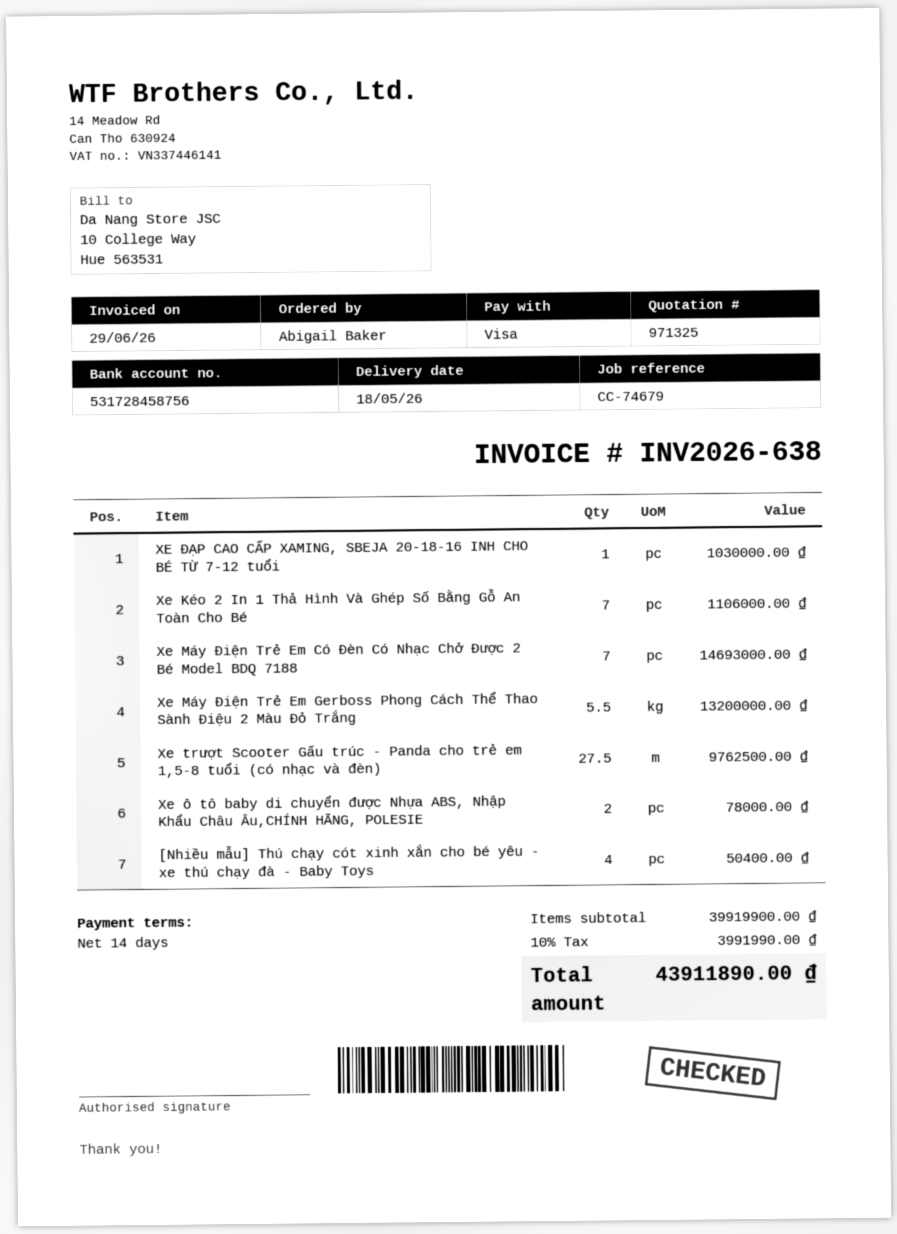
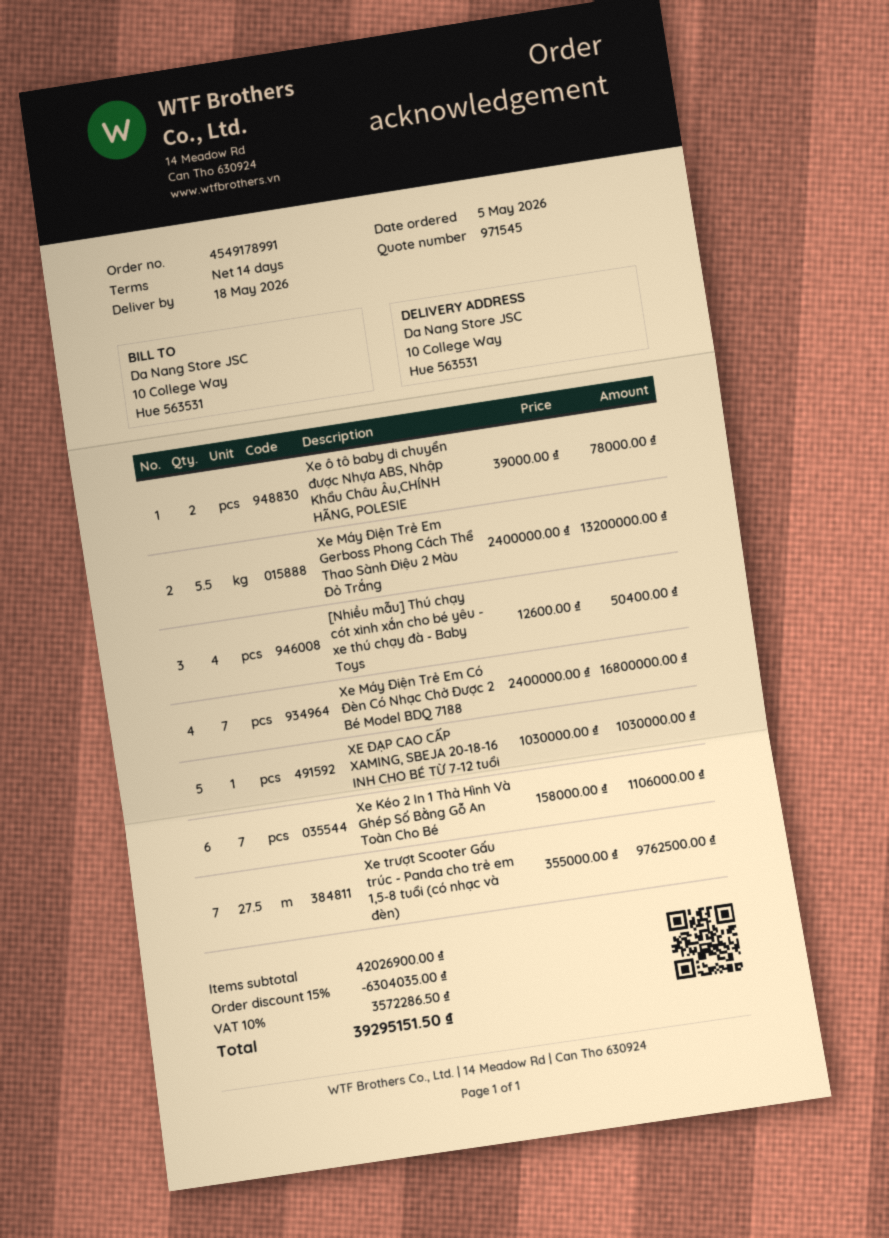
quote number: 971325 -> 971545
Xe Máy Điện Trẻ Em Có Đèn Có Nhạc Chở Được 2 Bé Model BDQ 7188: 7 for 14693000.00 -> 7 for 16800000.00
subtotal: 39919900.00 -> 42026900.00
discount: none -> 15% = 6304035.00
tax: 10% = 3991990.00 -> 10% = 3572286.50
total: 43911890.00 -> 39295151.50

